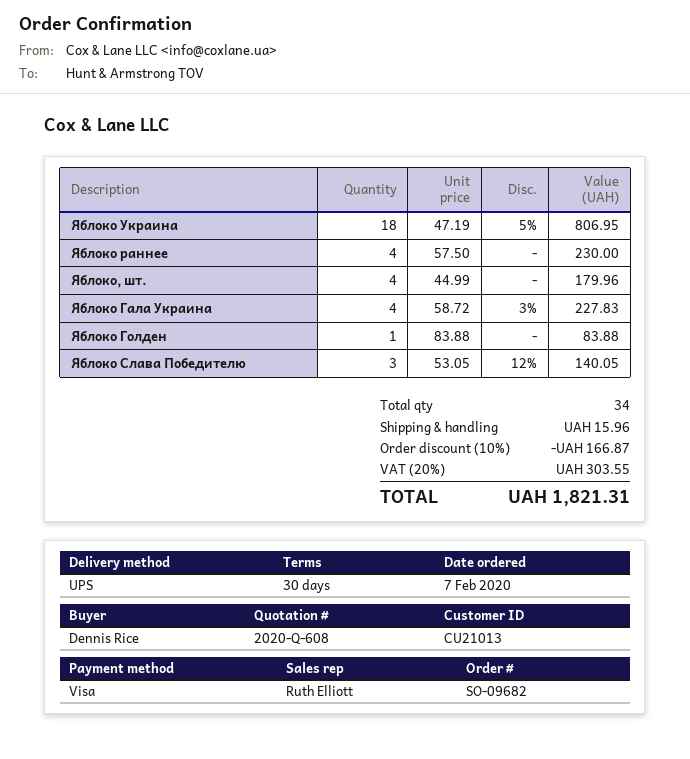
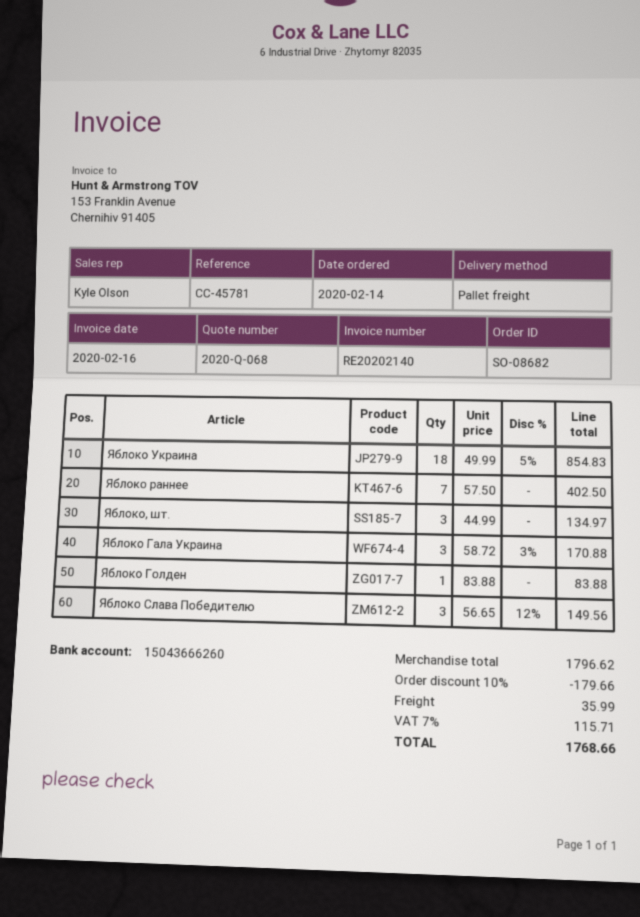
quote number: 2020-Q-608 -> 2020-Q-068
order number: SO-09682 -> SO-08682
order date: 2020-02-07 -> 2020-02-14
sales rep: Ruth Elliott -> Kyle Olson
shipping method: UPS -> pallet freight
Яблоко Украина: 18 x 47.19 - 5% = 806.95 -> 18 x 49.99 - 5% = 854.83
Яблоко раннее: 4 x 57.50 = 230.00 -> 7 x 57.50 = 402.50
Яблоко, шт.: 4 x 44.99 = 179.96 -> 3 x 44.99 = 134.97
Яблоко Гала Украина: 4 x 58.72 - 3% = 227.83 -> 3 x 58.72 - 3% = 170.88
Яблоко Слава Победителю: 3 x 53.05 - 12% = 140.05 -> 3 x 56.65 - 12% = 149.56
discount: 10% = 166.87 -> 10% = 179.66
shipping: 15.96 -> 35.99
tax: 20% = 303.55 -> 7% = 115.71
total: 1821.31 -> 1768.66

